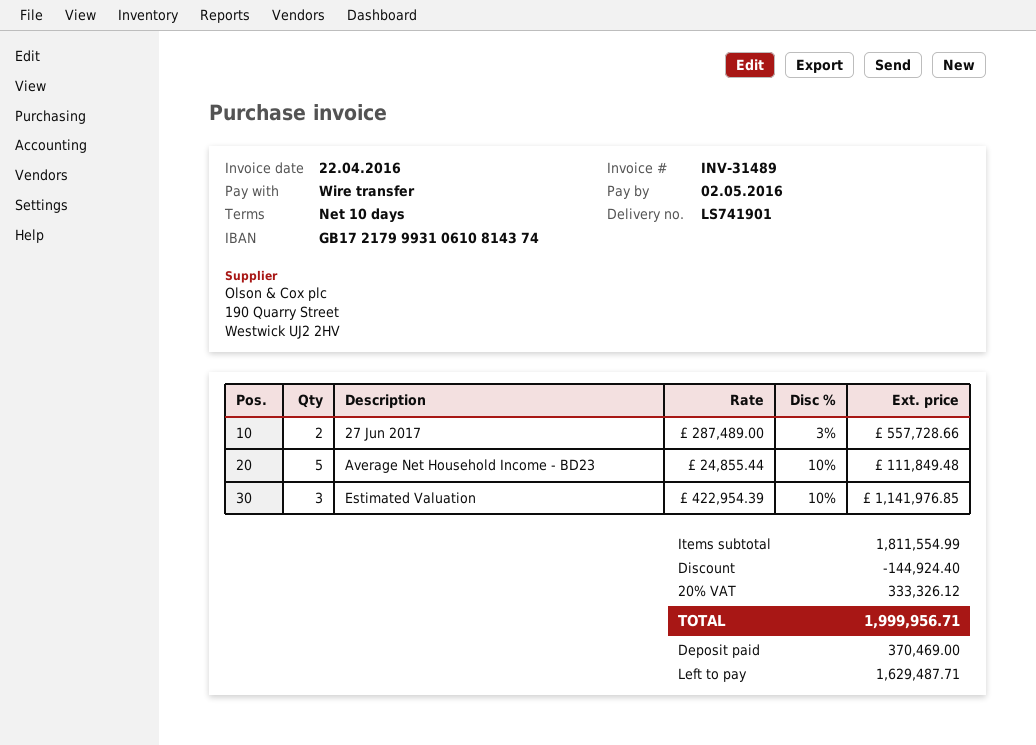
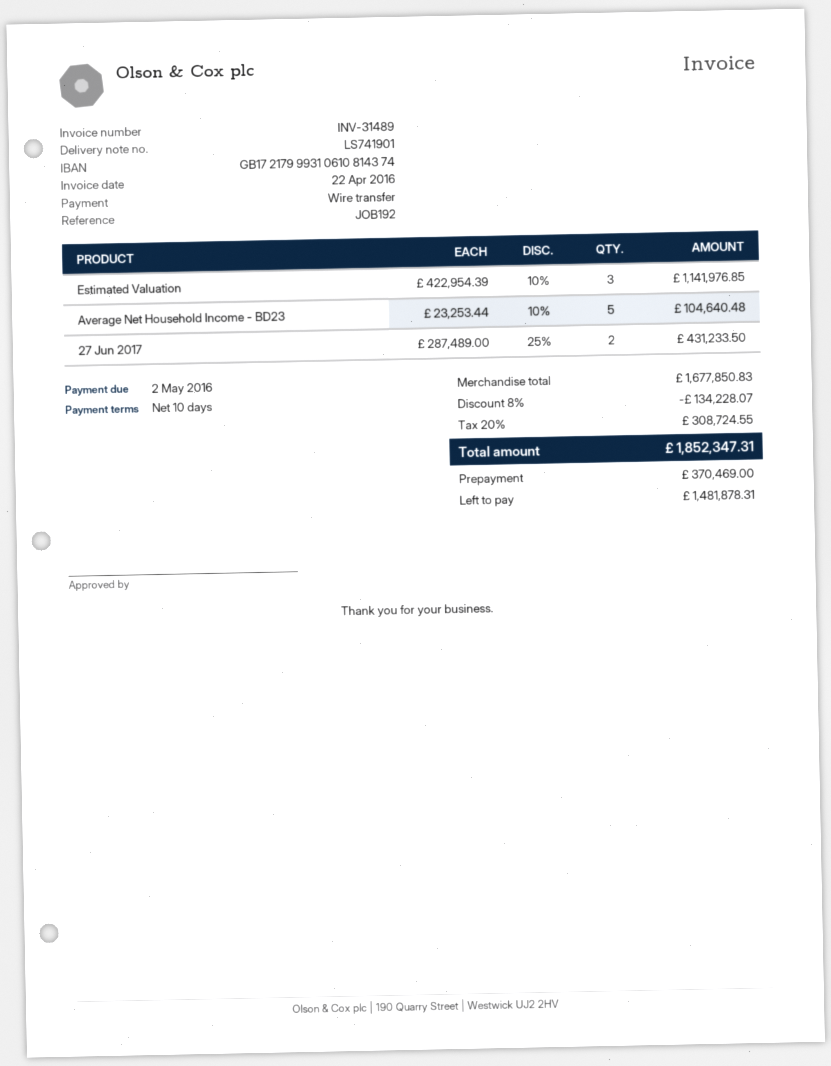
27 Jun 2017: 2 x 287489.00 - 3% = 557728.66 -> 2 x 287489.00 - 25% = 431233.50
Average Net Household Income - BD23: 5 x 24855.44 - 10% = 111849.48 -> 5 x 23253.44 - 10% = 104640.48
subtotal: 1811554.99 -> 1677850.83
discount: 144924.40 -> 134228.07
tax: 20% = 333326.12 -> 20% = 308724.55
total: 1999956.71 -> 1852347.31
balance: 1629487.71 -> 1481878.31

